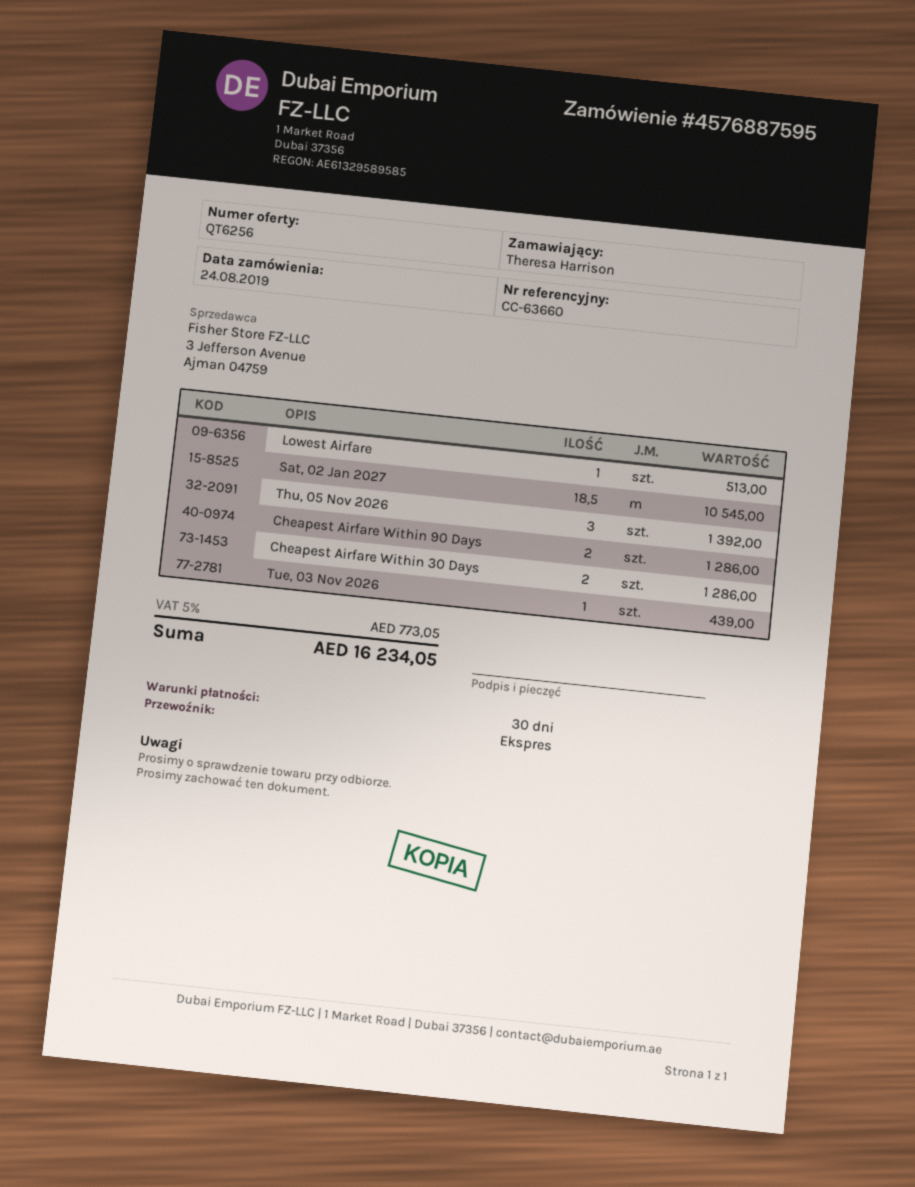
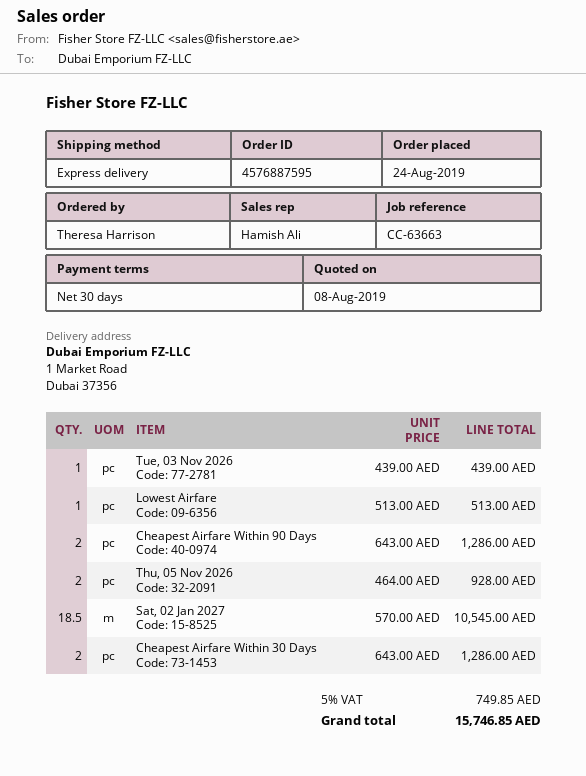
reference: CC-63660 -> CC-63663
Thu, 05 Nov 2026: 3 for 1392.00 -> 2 for 928.00
tax: 5% = 773.05 -> 5% = 749.85
total: 16234.05 -> 15746.85

